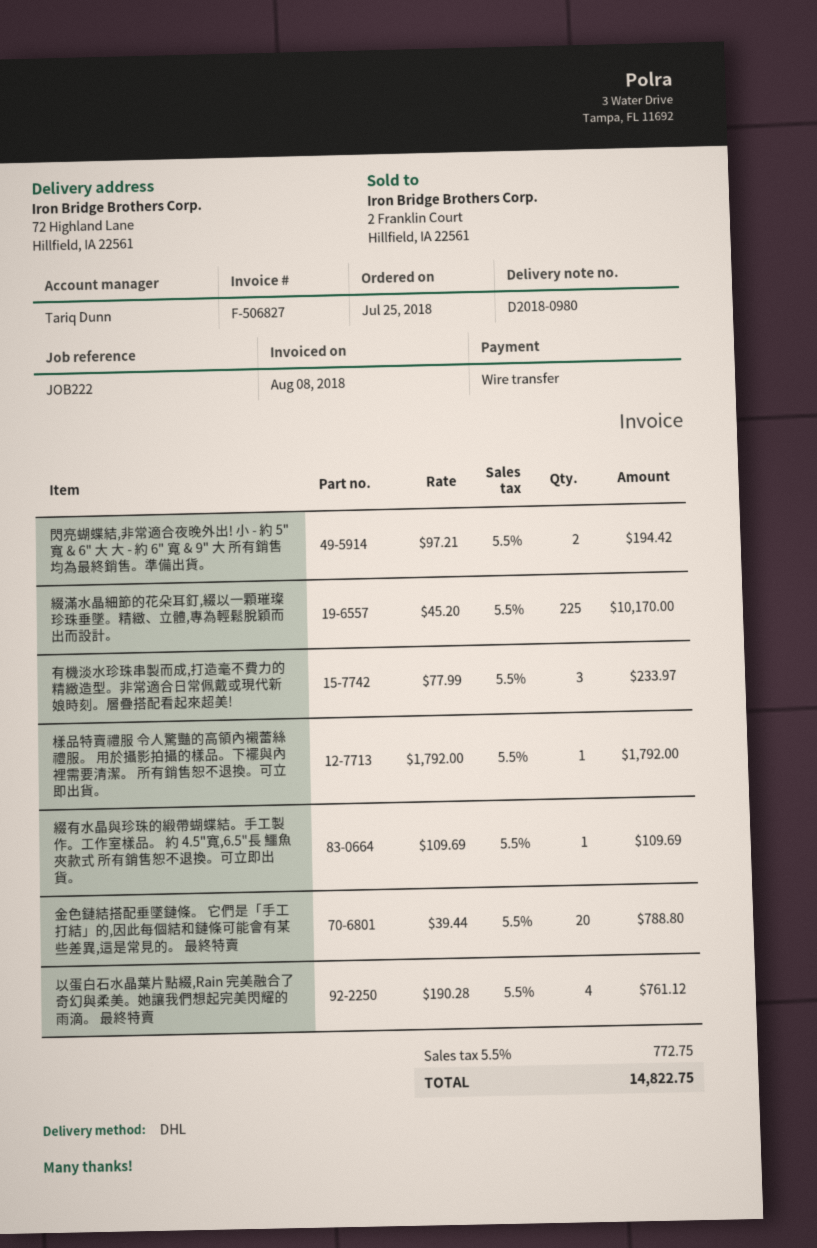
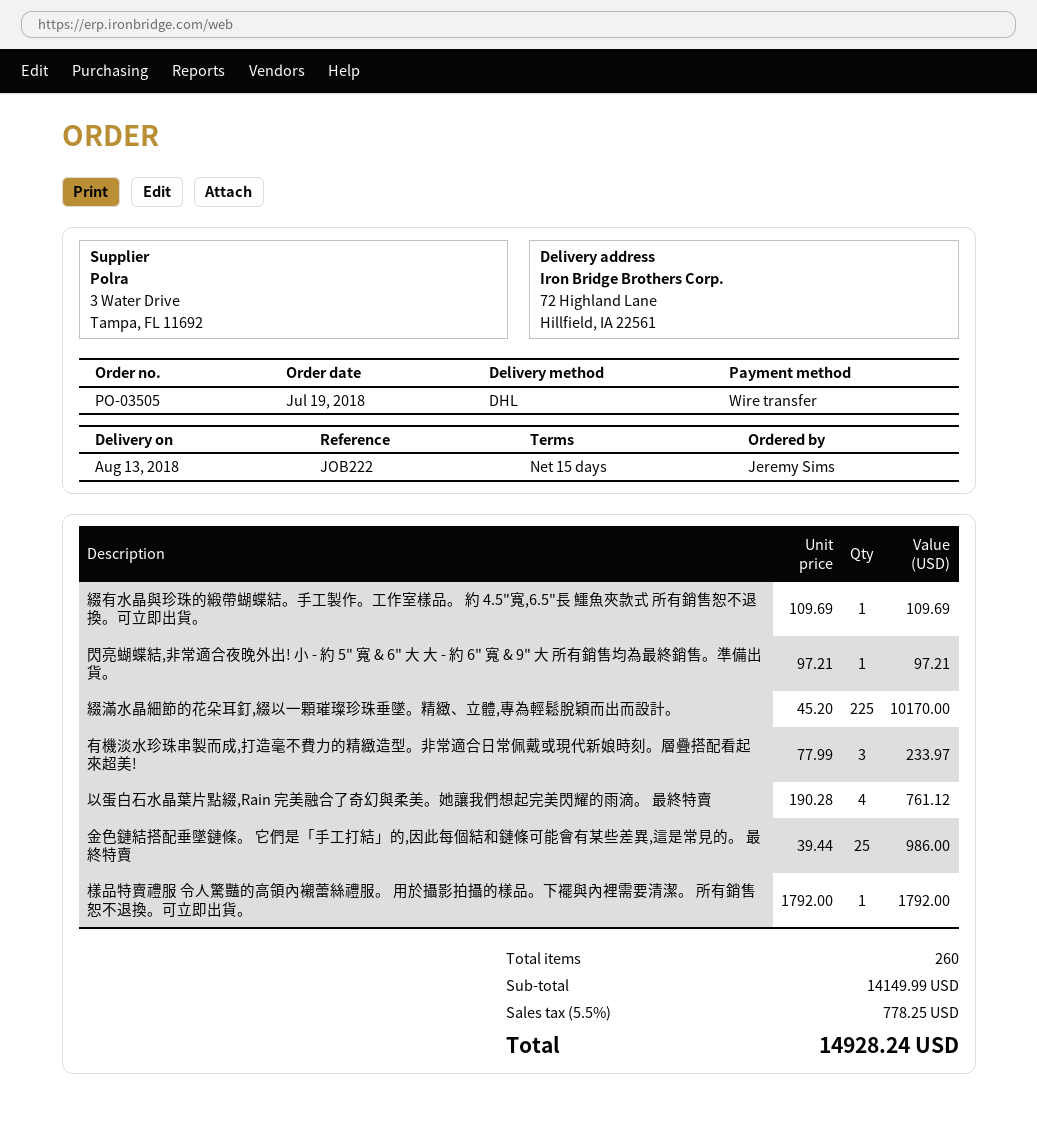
order date: 2018-07-25 -> 2018-07-19
閃亮蝴蝶結,非常適合夜晚外出! 小 - 約 5" 寬 & 6" 大 大 - 約 6" 寬 & 9" 大 所有銷售均為最終銷售。準備出貨。: 2 x 97.21 = 194.42 -> 1 x 97.21 = 97.21
金色鏈結搭配垂墜鏈條。 它們是「手工打結」的,因此每個結和鏈條可能會有某些差異,這是常見的。 最終特賣: 20 x 39.44 = 788.80 -> 25 x 39.44 = 986.00
tax: 5.5% = 772.75 -> 5.5% = 778.25
total: 14822.75 -> 14928.24

